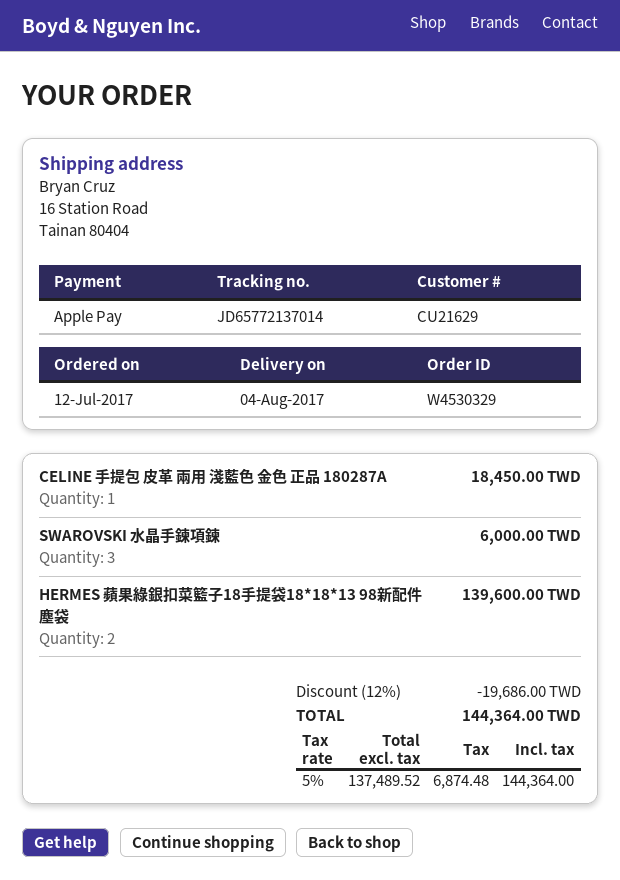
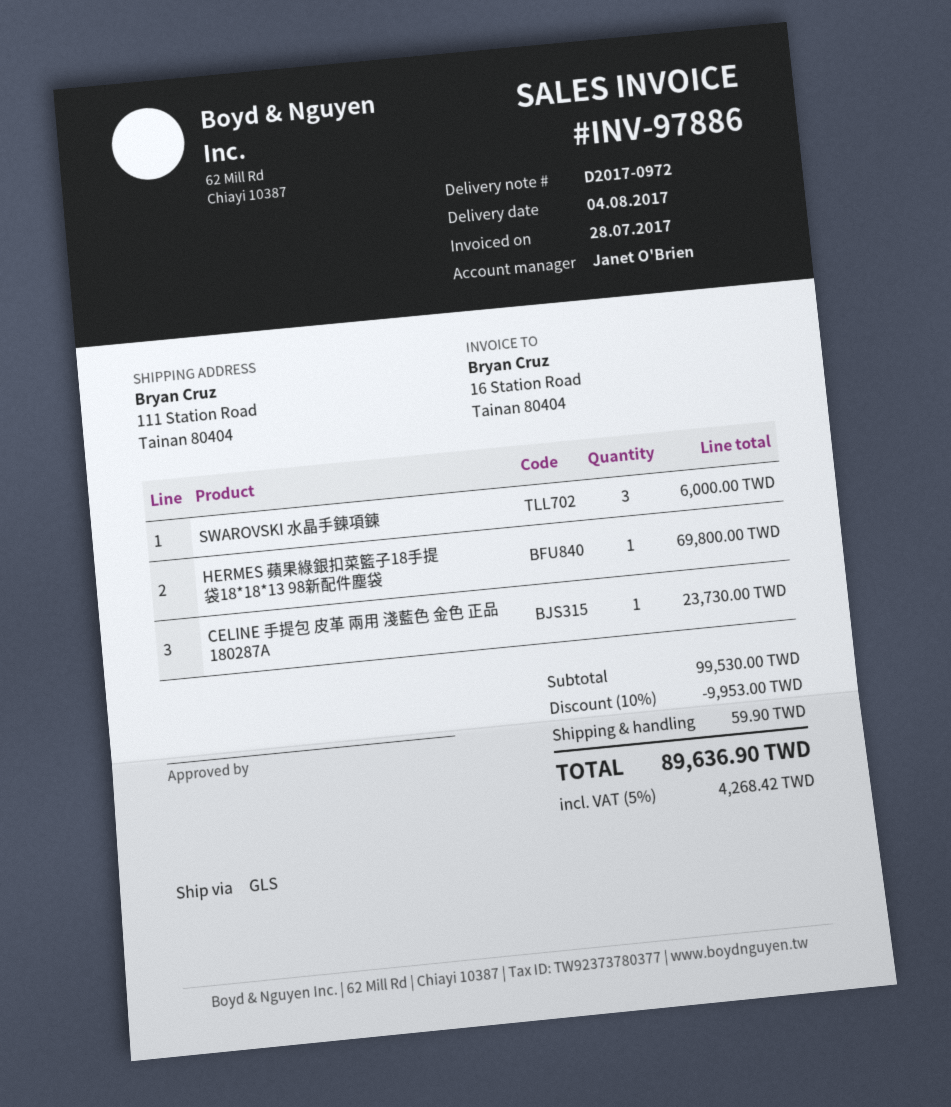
ship to: 16 Station Road, Tainan 80404 -> 111 Station Road, Tainan 80404
CELINE 手提包 皮革 兩用 淺藍色 金色 正品 180287A: 1 for 18450.00 -> 1 for 23730.00
HERMES 蘋果綠銀扣菜籃子18手提袋18*18*13 98新配件塵袋: 2 for 139600.00 -> 1 for 69800.00
discount: 12% = 19686.00 -> 10% = 9953.00
shipping: none -> 59.90
tax: 5% = 6874.48 -> 5% = 4268.42
total: 144364.00 -> 89636.90

